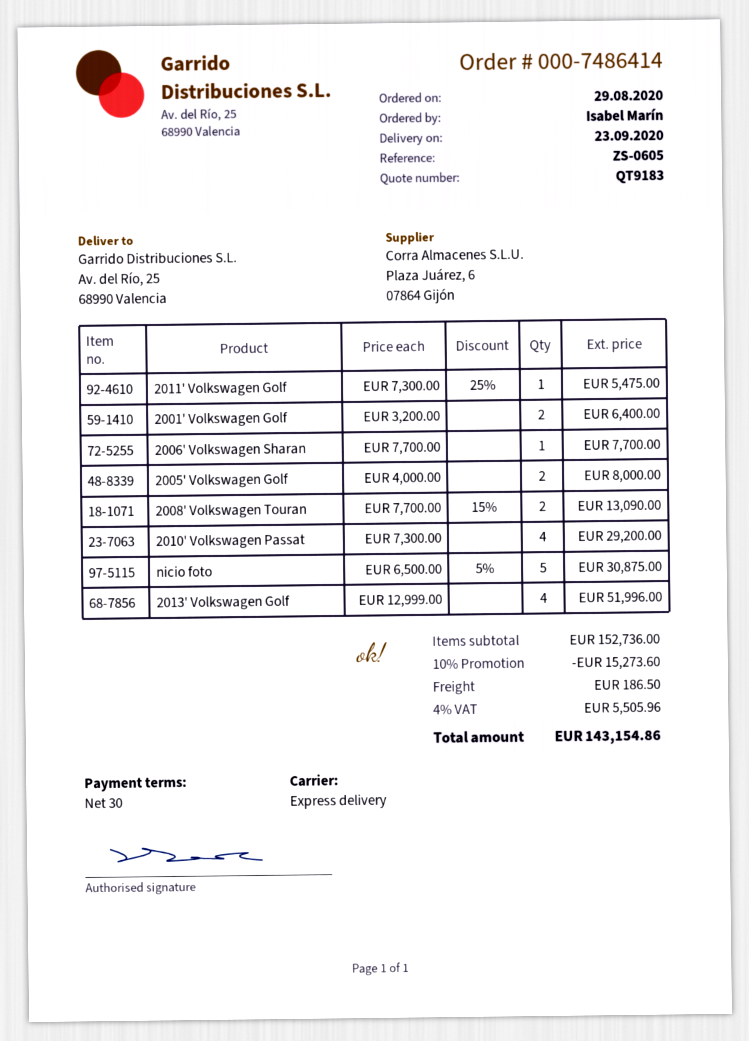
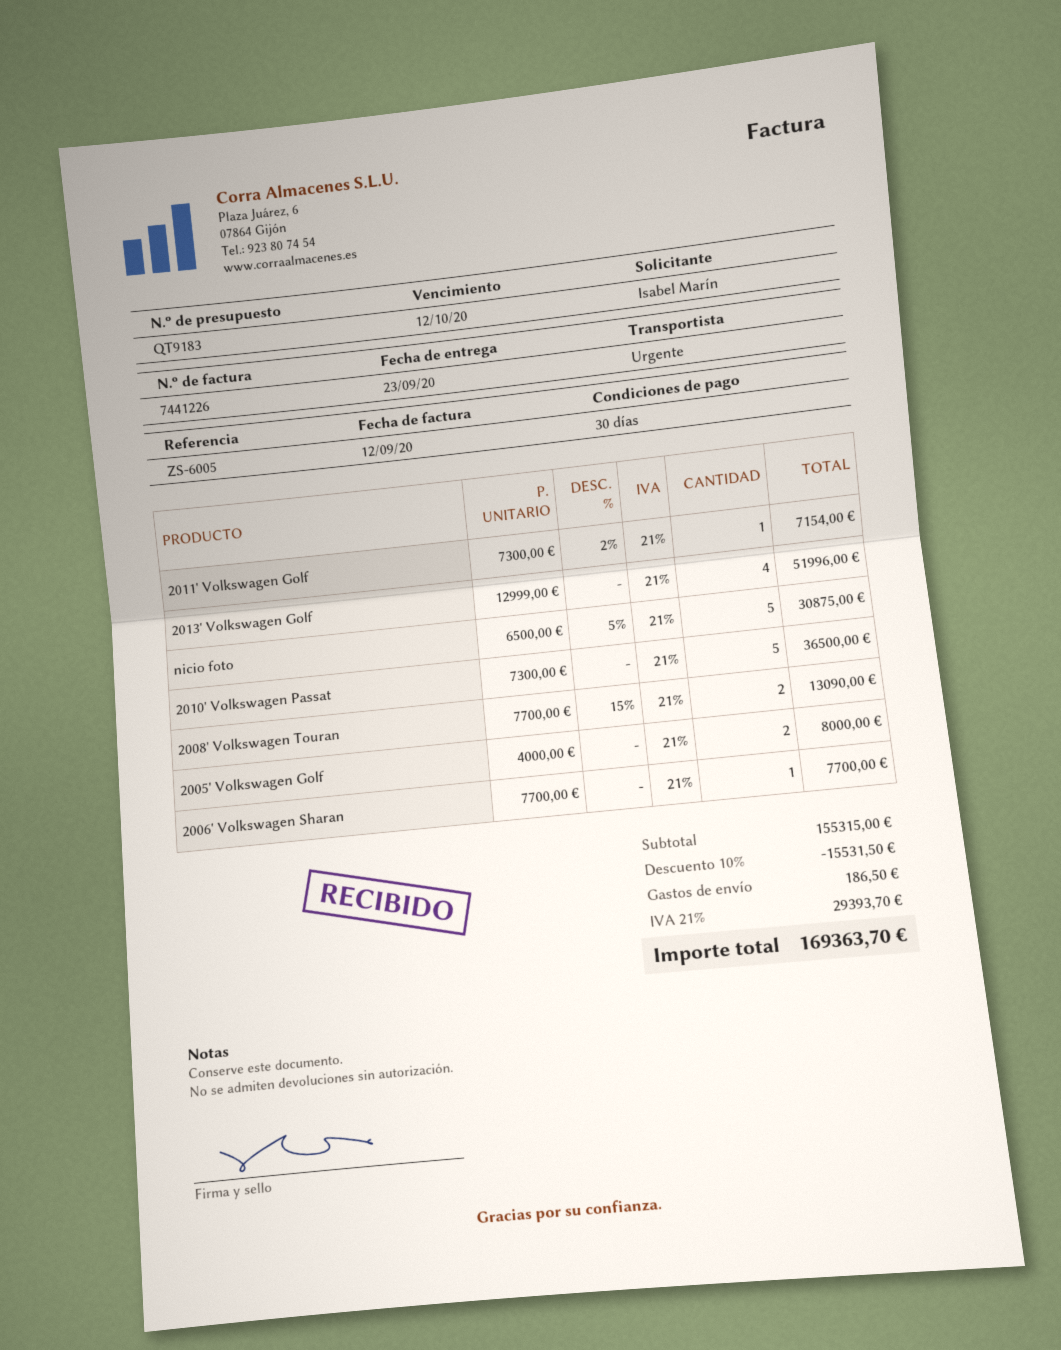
reference: ZS-0605 -> ZS-6005
2011' Volkswagen Golf: 1 x 7300.00 - 25% = 5475.00 -> 1 x 7300.00 - 2% = 7154.00
2001' Volkswagen Golf: 2 x 3200.00 = 6400.00 -> none
2010' Volkswagen Passat: 4 x 7300.00 = 29200.00 -> 5 x 7300.00 = 36500.00
subtotal: 152736.00 -> 155315.00
discount: 10% = 15273.60 -> 10% = 15531.50
tax: 4% = 5505.96 -> 21% = 29393.70
total: 143154.86 -> 169363.70

